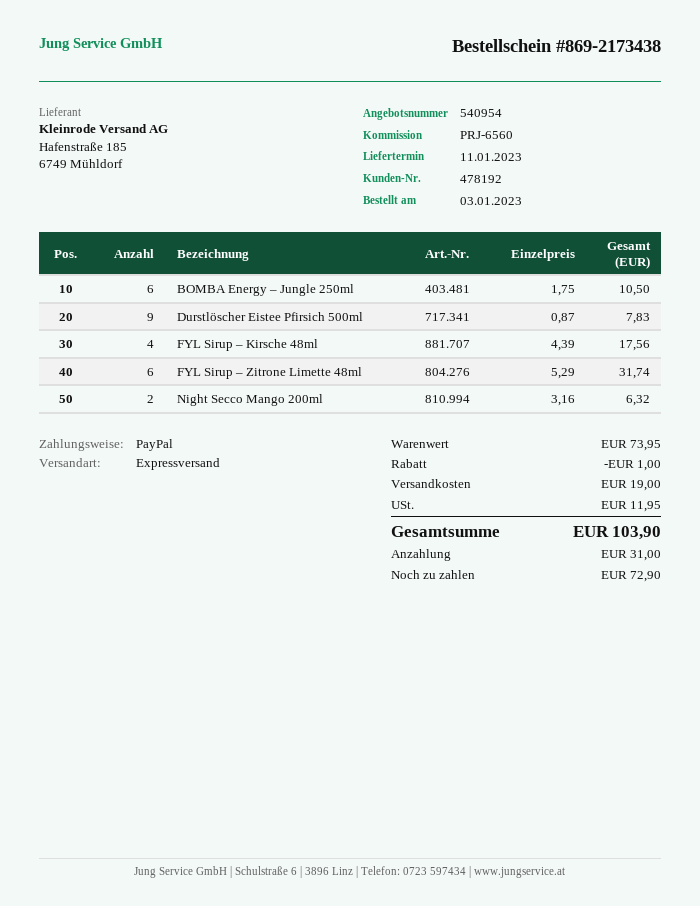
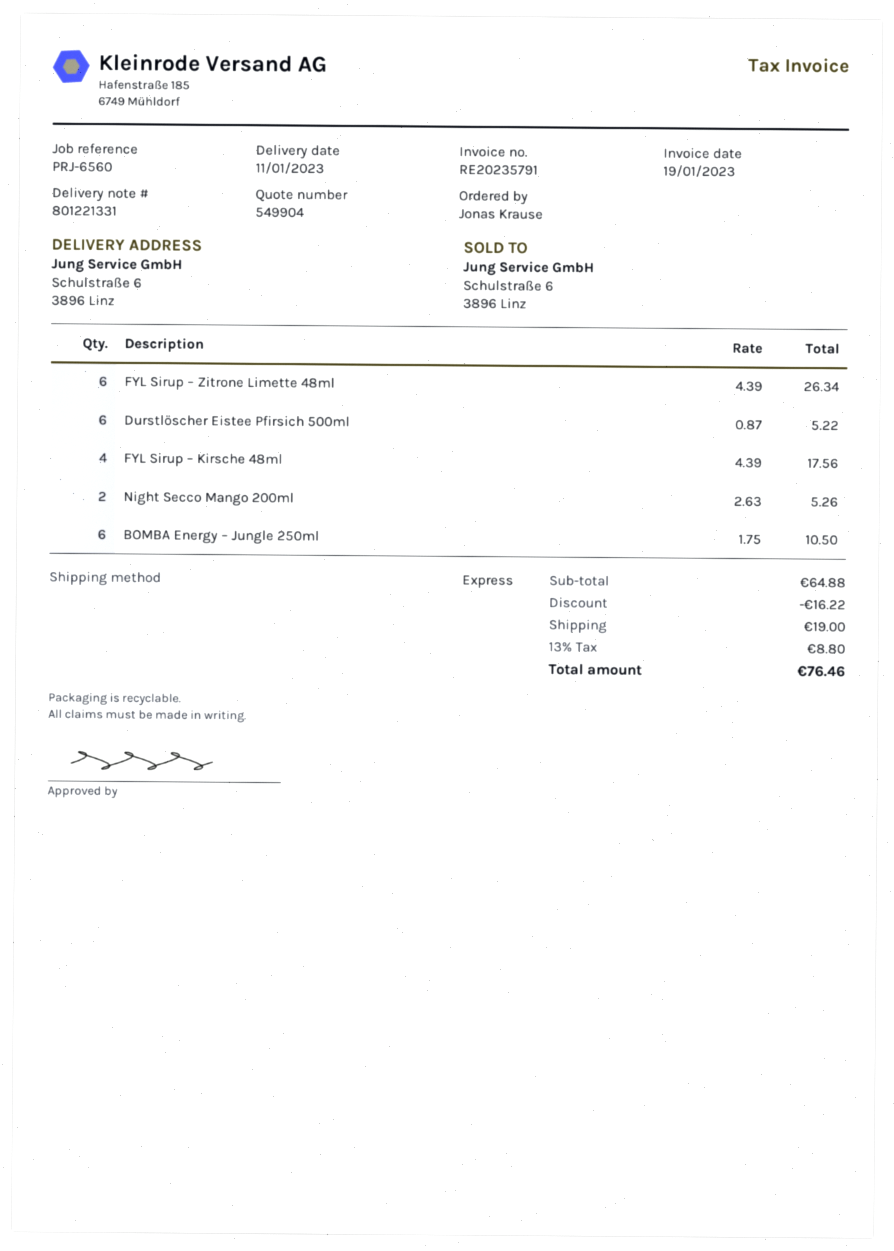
quote number: 540954 -> 549904
Durstlöscher Eistee Pfirsich 500ml: 9 x 0.87 = 7.83 -> 6 x 0.87 = 5.22
FYL Sirup – Zitrone Limette 48ml: 6 x 5.29 = 31.74 -> 6 x 4.39 = 26.34
Night Secco Mango 200ml: 2 x 3.16 = 6.32 -> 2 x 2.63 = 5.26
subtotal: 73.95 -> 64.88
discount: 1.00 -> 16.22
tax: 11.95 -> 8.80
total: 103.90 -> 76.46

